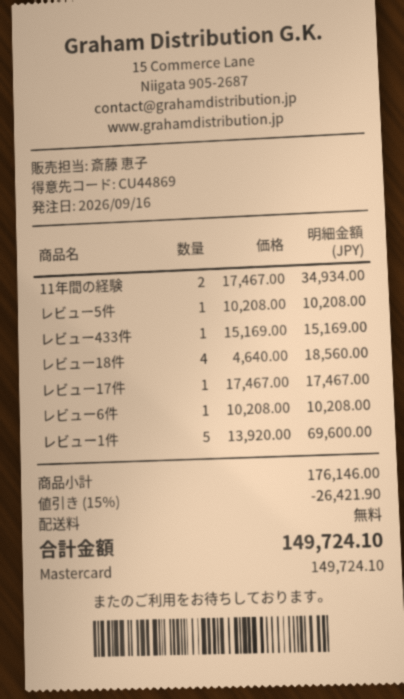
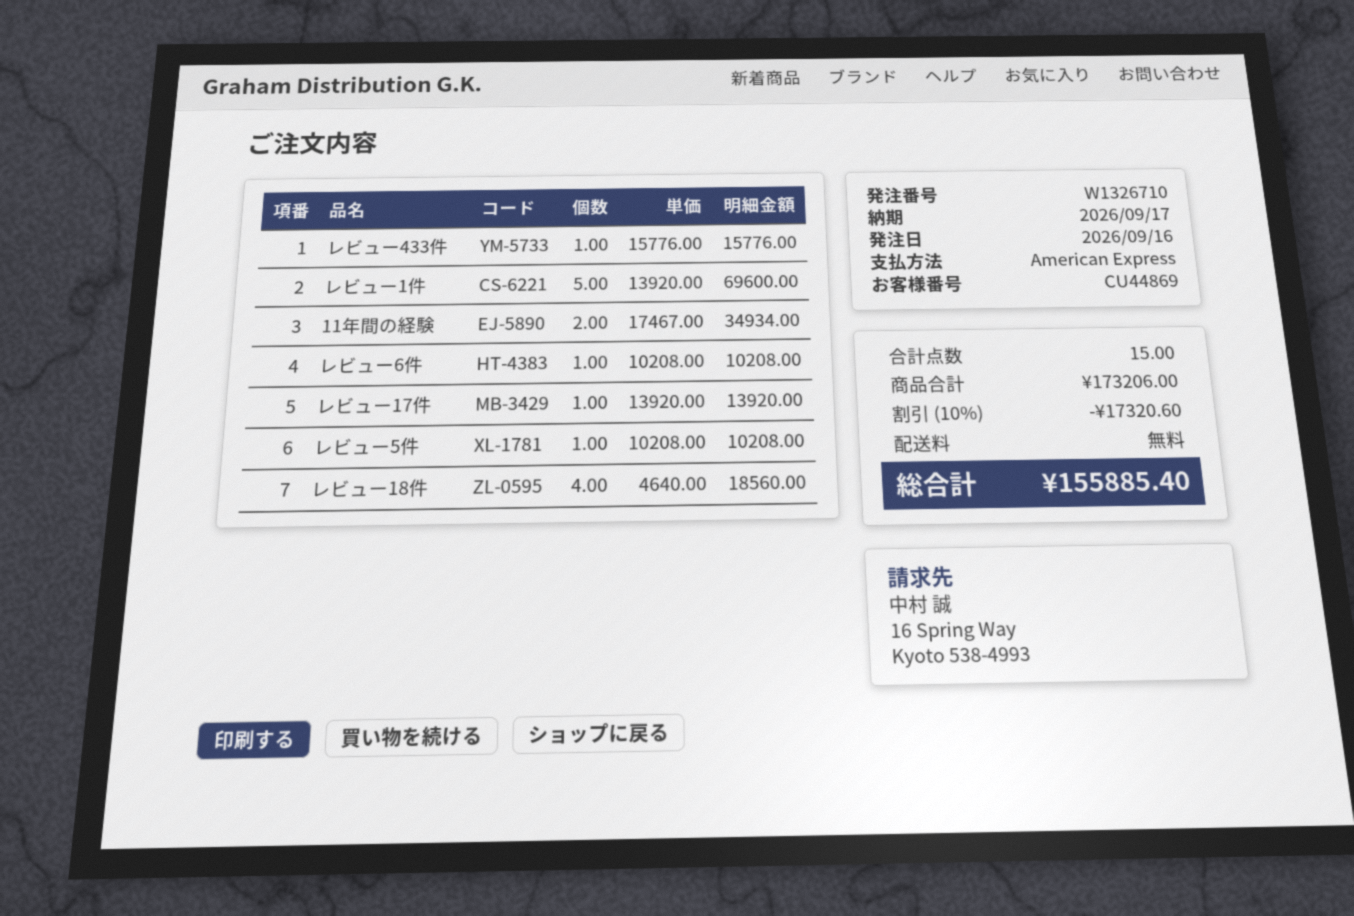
payment method: Mastercard -> American Express
レビュー433件: 1 x 15169.00 = 15169.00 -> 1 x 15776.00 = 15776.00
レビュー17件: 1 x 17467.00 = 17467.00 -> 1 x 13920.00 = 13920.00
subtotal: 176146.00 -> 173206.00
discount: 15% = 26421.90 -> 10% = 17320.60
total: 149724.10 -> 155885.40

